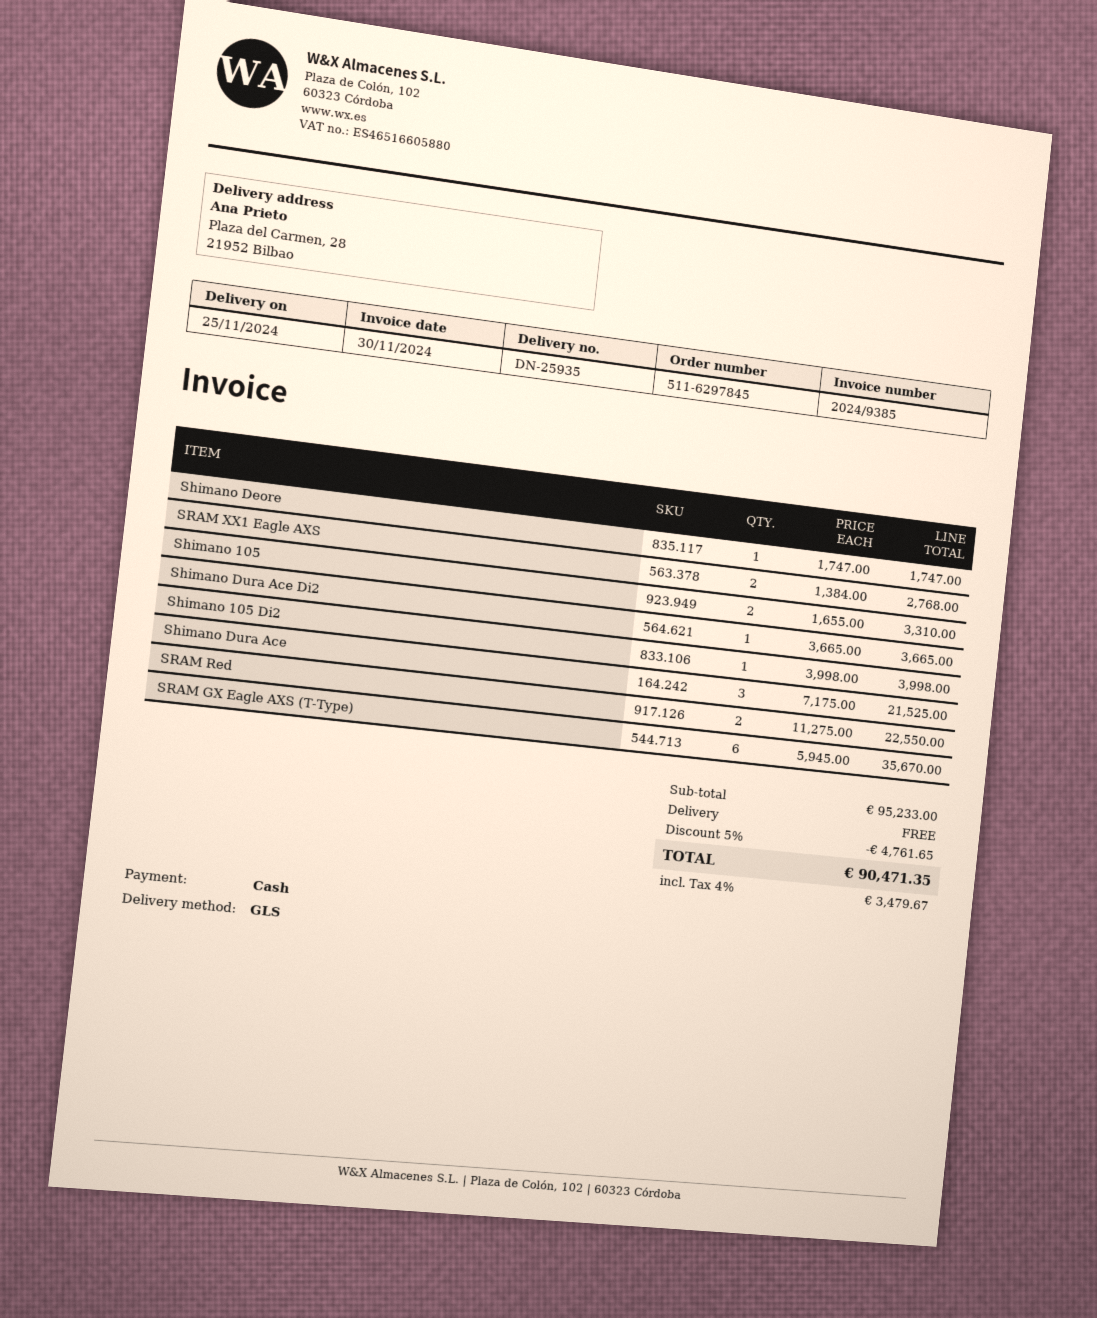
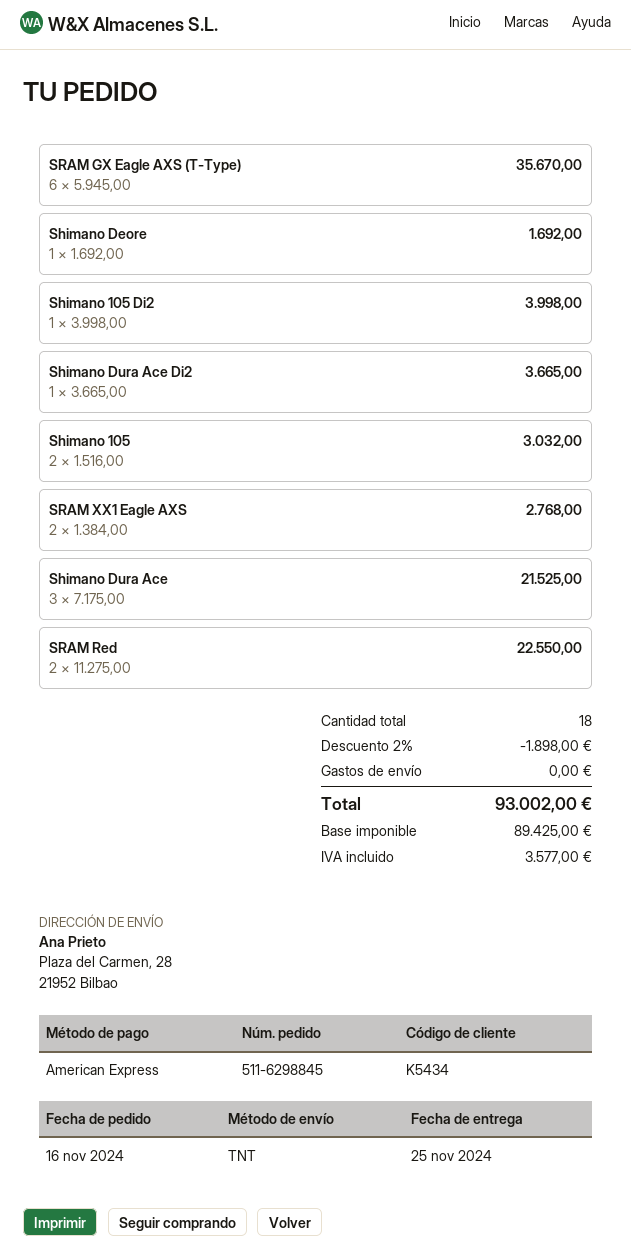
order number: 511-6297845 -> 511-6298845
payment method: cash -> American Express
shipping method: GLS -> TNT
Shimano Deore: 1 x 1747.00 = 1747.00 -> 1 x 1692.00 = 1692.00
Shimano 105: 2 x 1655.00 = 3310.00 -> 2 x 1516.00 = 3032.00
discount: 5% = 4761.65 -> 2% = 1898.00
tax: 3479.67 -> 3577.00
total: 90471.35 -> 93002.00

